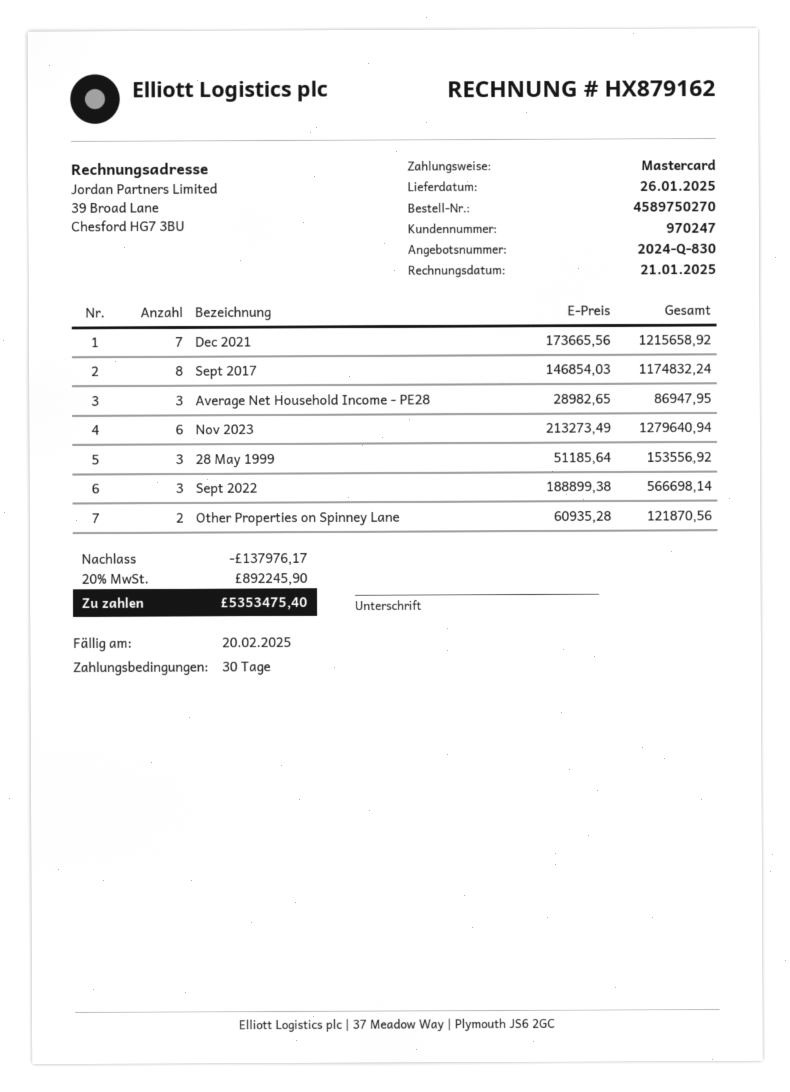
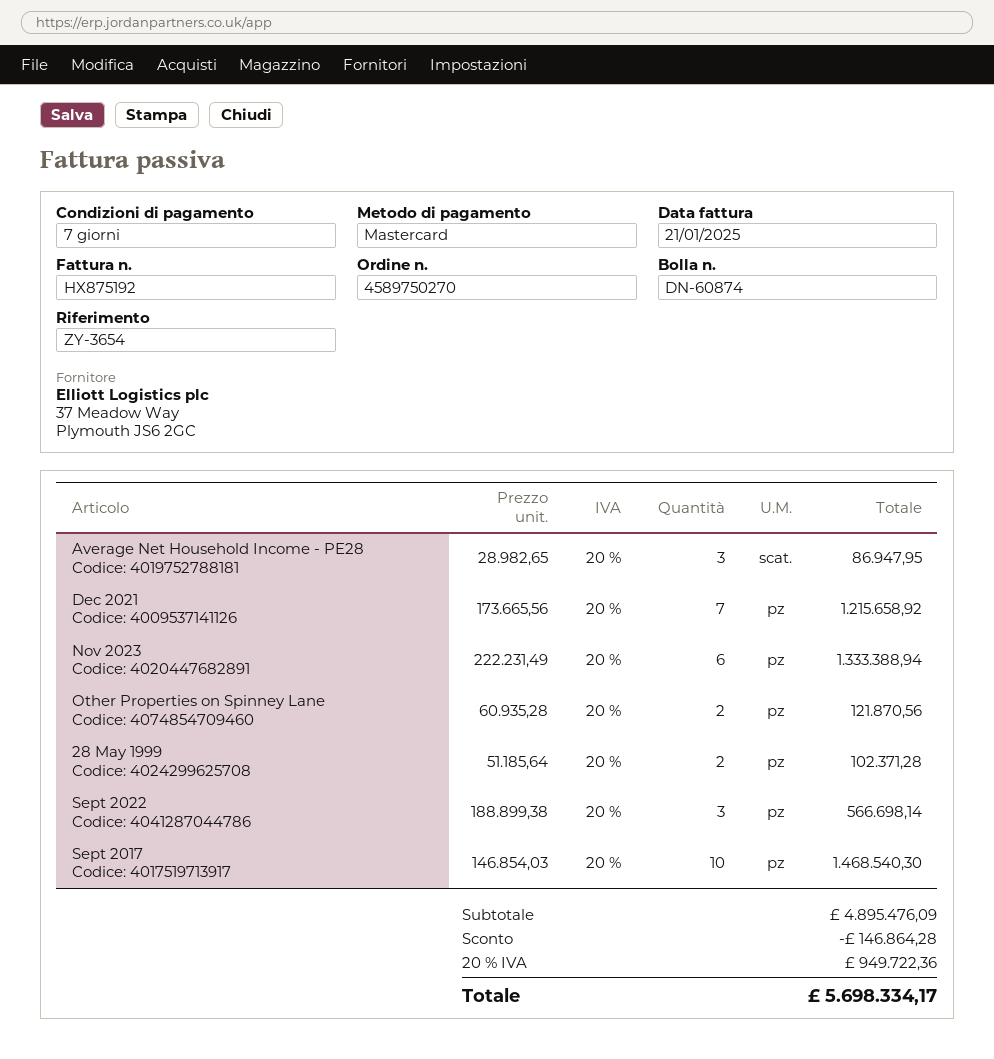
invoice number: HX879162 -> HX875192
payment terms: 30 days -> 7 days
Sept 2017: 8 x 146854.03 = 1174832.24 -> 10 x 146854.03 = 1468540.30
Nov 2023: 6 x 213273.49 = 1279640.94 -> 6 x 222231.49 = 1333388.94
28 May 1999: 3 x 51185.64 = 153556.92 -> 2 x 51185.64 = 102371.28
discount: 137976.17 -> 146864.28
tax: 20% = 892245.90 -> 20% = 949722.36
total: 5353475.40 -> 5698334.17

